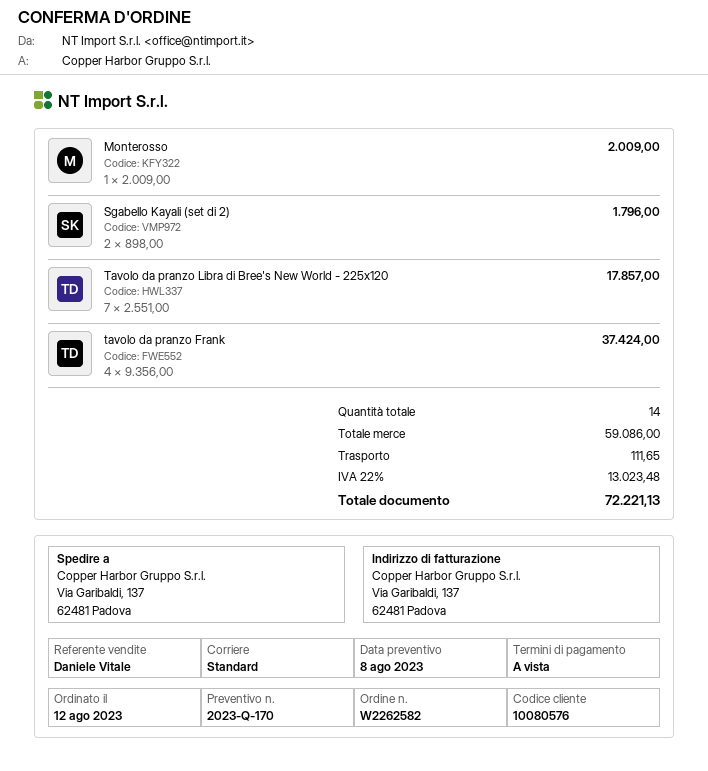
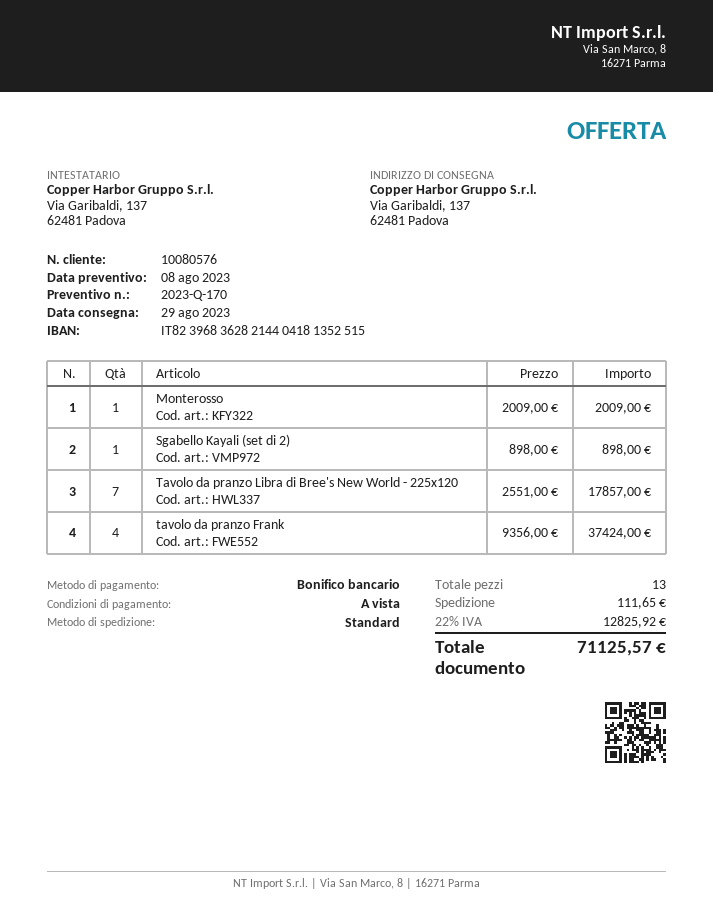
Sgabello Kayali (set di 2): 2 x 898.00 = 1796.00 -> 1 x 898.00 = 898.00
total quantity: 14 -> 13
tax: 22% = 13023.48 -> 22% = 12825.92
total: 72221.13 -> 71125.57

